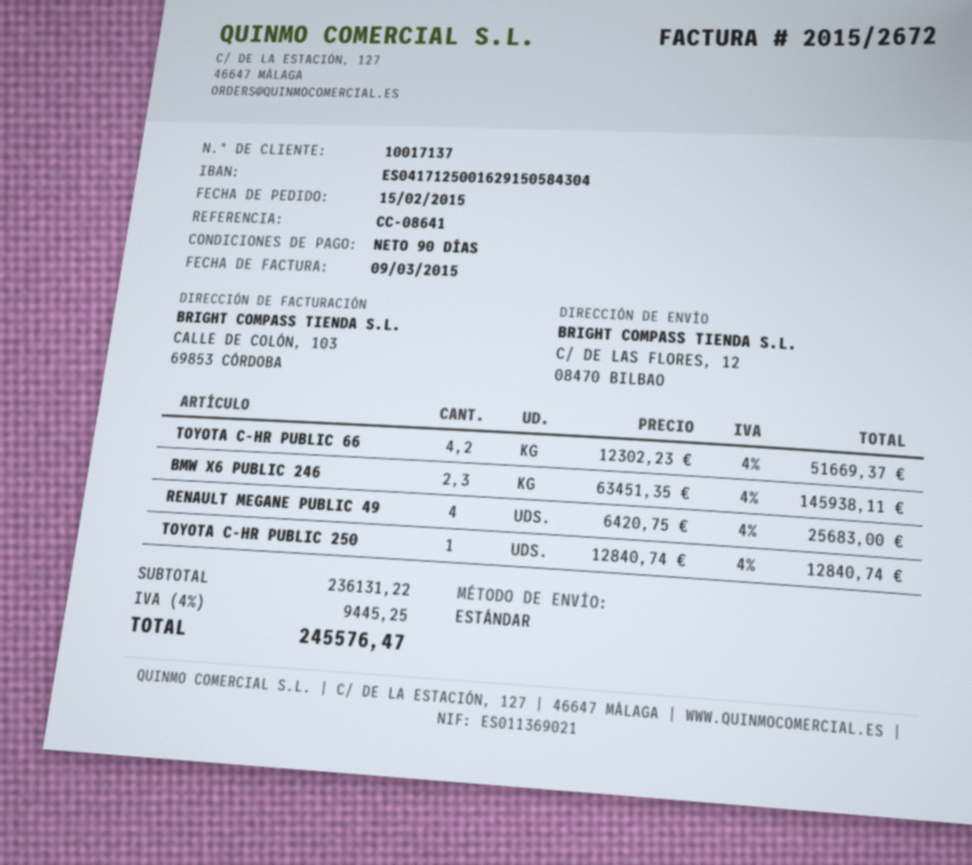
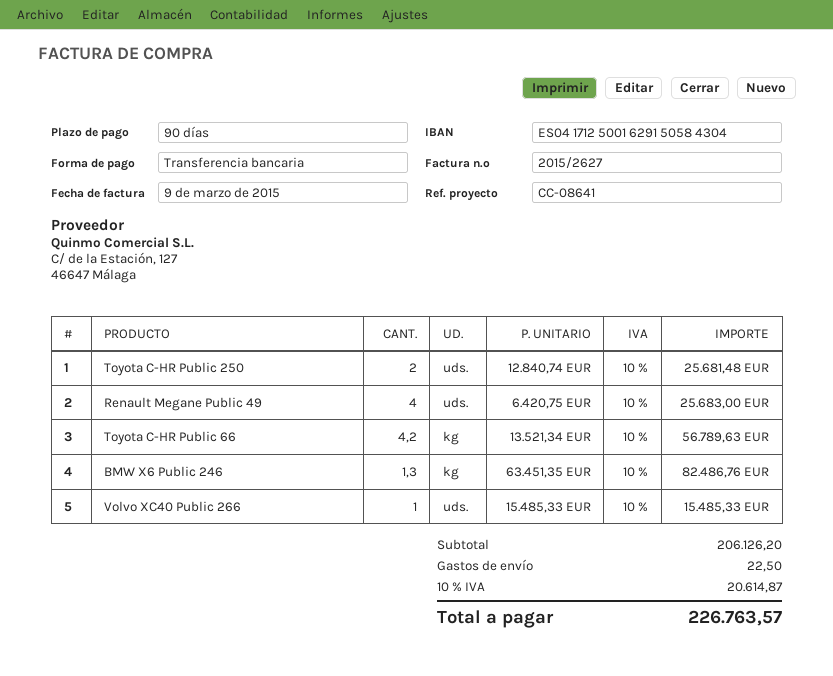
invoice number: 2015/2672 -> 2015/2627
TOYOTA C-HR PUBLIC 66: 4.2 x 12302.23 = 51669.37 -> 4.2 x 13521.34 = 56789.63
BMW X6 PUBLIC 246: 2.3 x 63451.35 = 145938.11 -> 1.3 x 63451.35 = 82486.76
TOYOTA C-HR PUBLIC 250: 1 x 12840.74 = 12840.74 -> 2 x 12840.74 = 25681.48
Volvo XC40 Public 266: none -> 1 x 15485.33 = 15485.33
subtotal: 236131.22 -> 206126.20
shipping: none -> 22.50
tax: 4% = 9445.25 -> 10% = 20614.87
total: 245576.47 -> 226763.57

